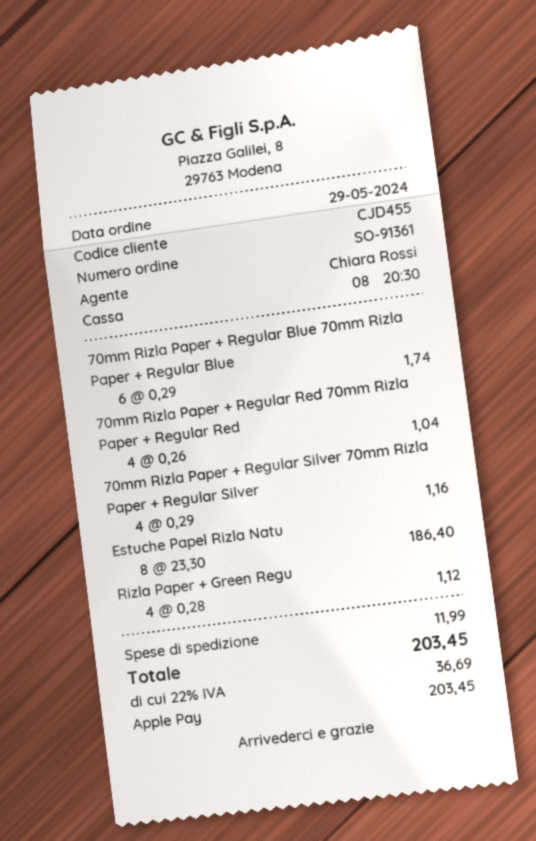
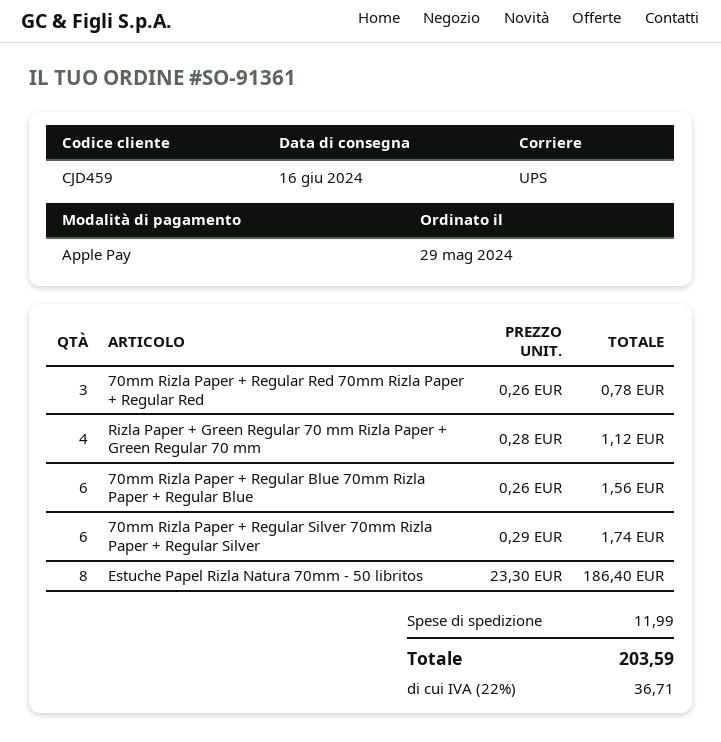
customer number: CJD455 -> CJD459
70mm Rizla Paper + Regular Blue 70mm Rizla Paper + Regular Blue: 6 x 0.29 = 1.74 -> 6 x 0.26 = 1.56
70mm Rizla Paper + Regular Red 70mm Rizla Paper + Regular Red: 4 x 0.26 = 1.04 -> 3 x 0.26 = 0.78
70mm Rizla Paper + Regular Silver 70mm Rizla Paper + Regular Silver: 4 x 0.29 = 1.16 -> 6 x 0.29 = 1.74
tax: 22% = 36.69 -> 22% = 36.71
total: 203.45 -> 203.59

